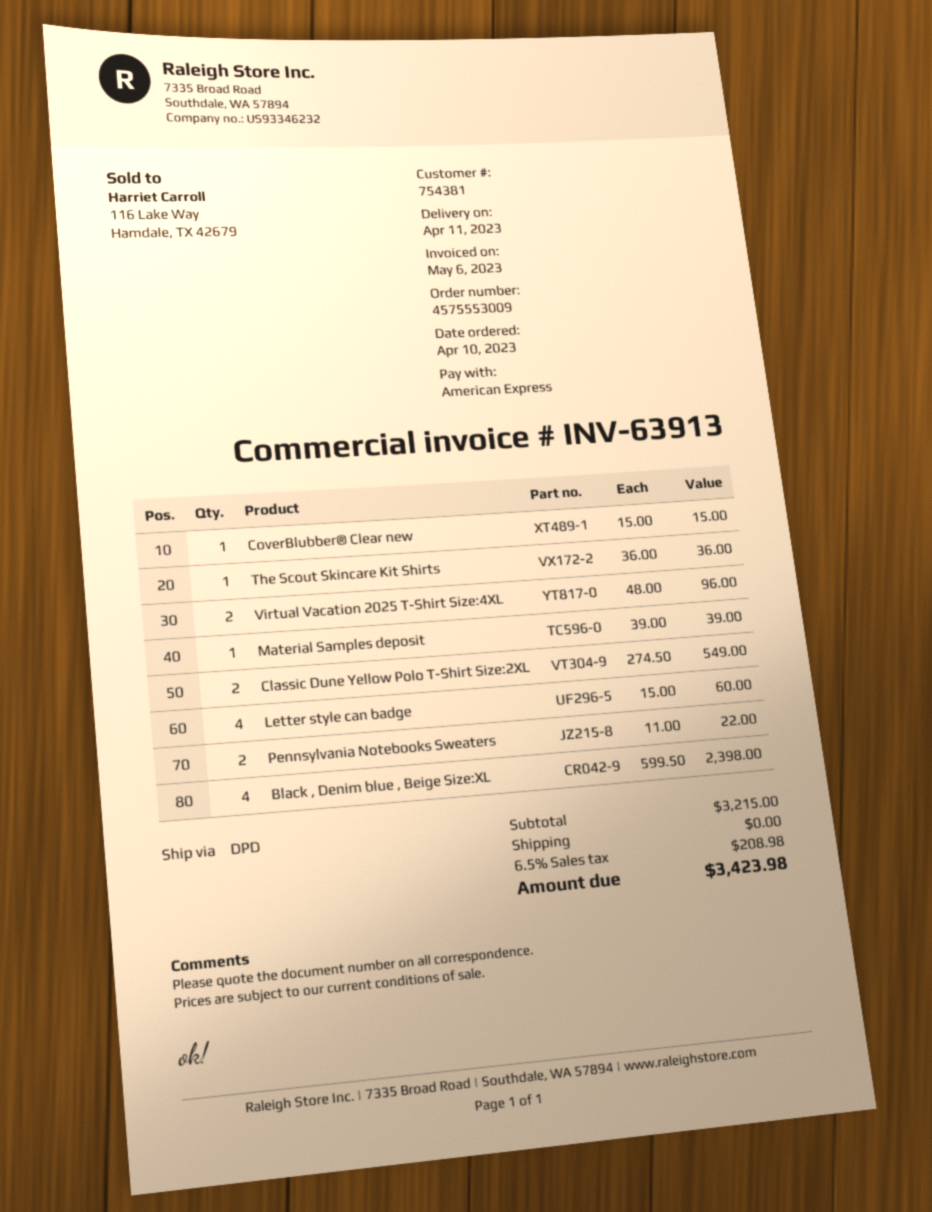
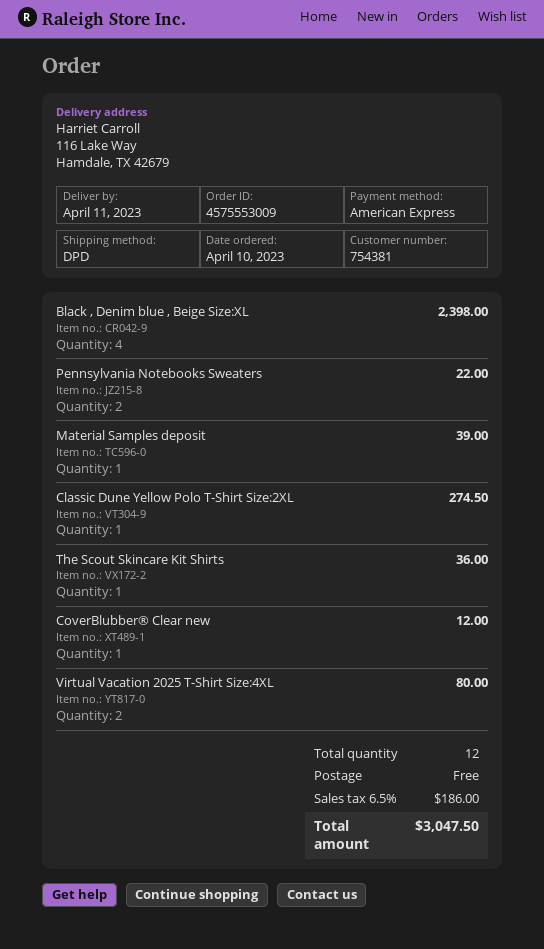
CoverBlubber® Clear new: 1 for 15.00 -> 1 for 12.00
Virtual Vacation 2025 T-Shirt Size:4XL: 2 for 96.00 -> 2 for 80.00
Classic Dune Yellow Polo T-Shirt Size:2XL: 2 for 549.00 -> 1 for 274.50
Letter style can badge: 4 for 60.00 -> none
tax: 6.5% = 208.98 -> 6.5% = 186.00
total: 3423.98 -> 3047.50

